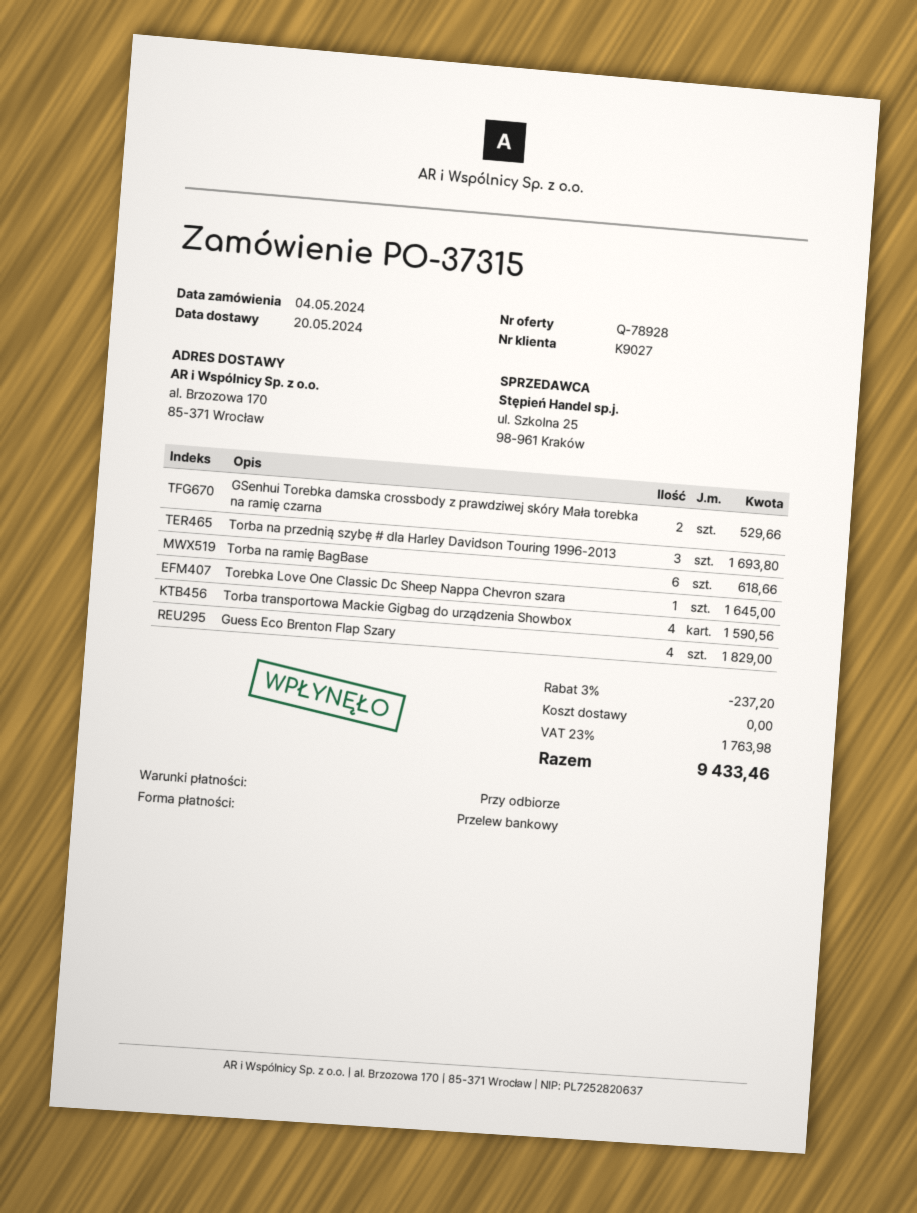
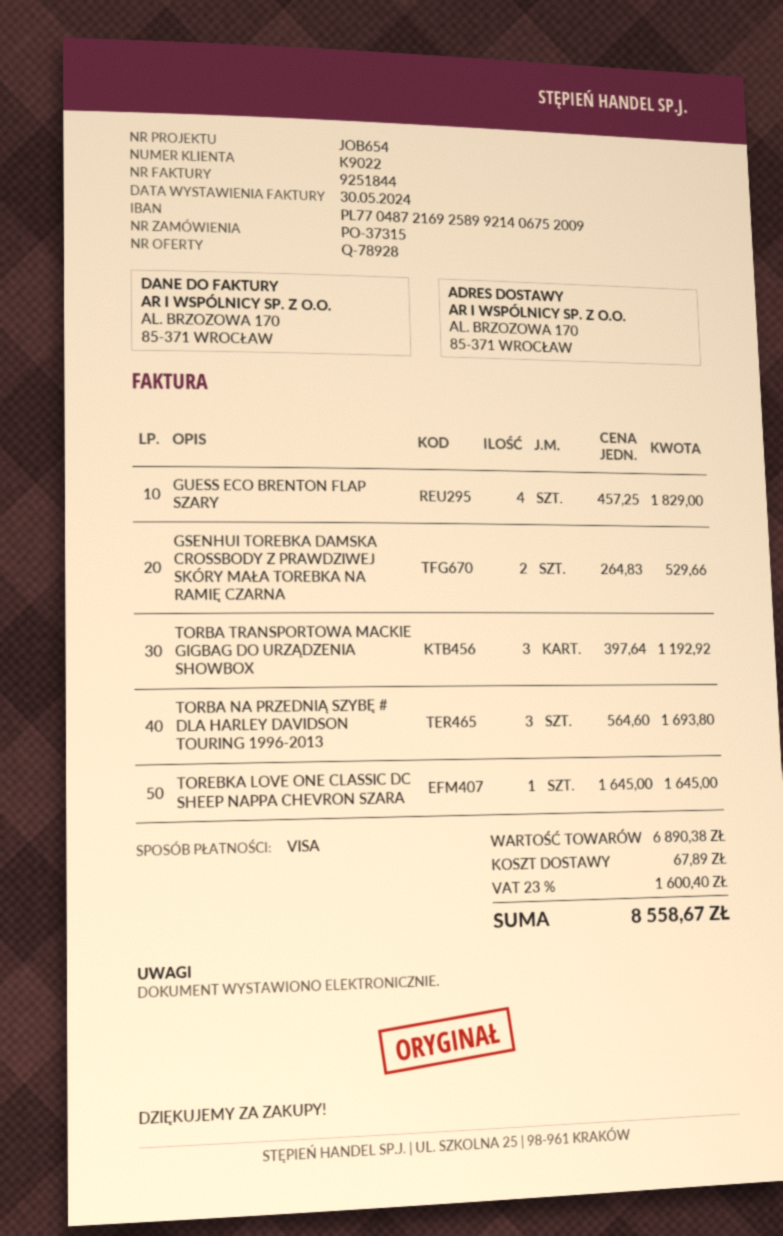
customer number: K9027 -> K9022
payment method: bank transfer -> Visa
Torba na ramię BagBase: 6 for 618.66 -> none
Torba transportowa Mackie Gigbag do urządzenia Showbox: 4 for 1590.56 -> 3 for 1192.92
discount: 3% = 237.20 -> none
shipping: 0.00 -> 67.89
tax: 23% = 1763.98 -> 23% = 1600.40
total: 9433.46 -> 8558.67

